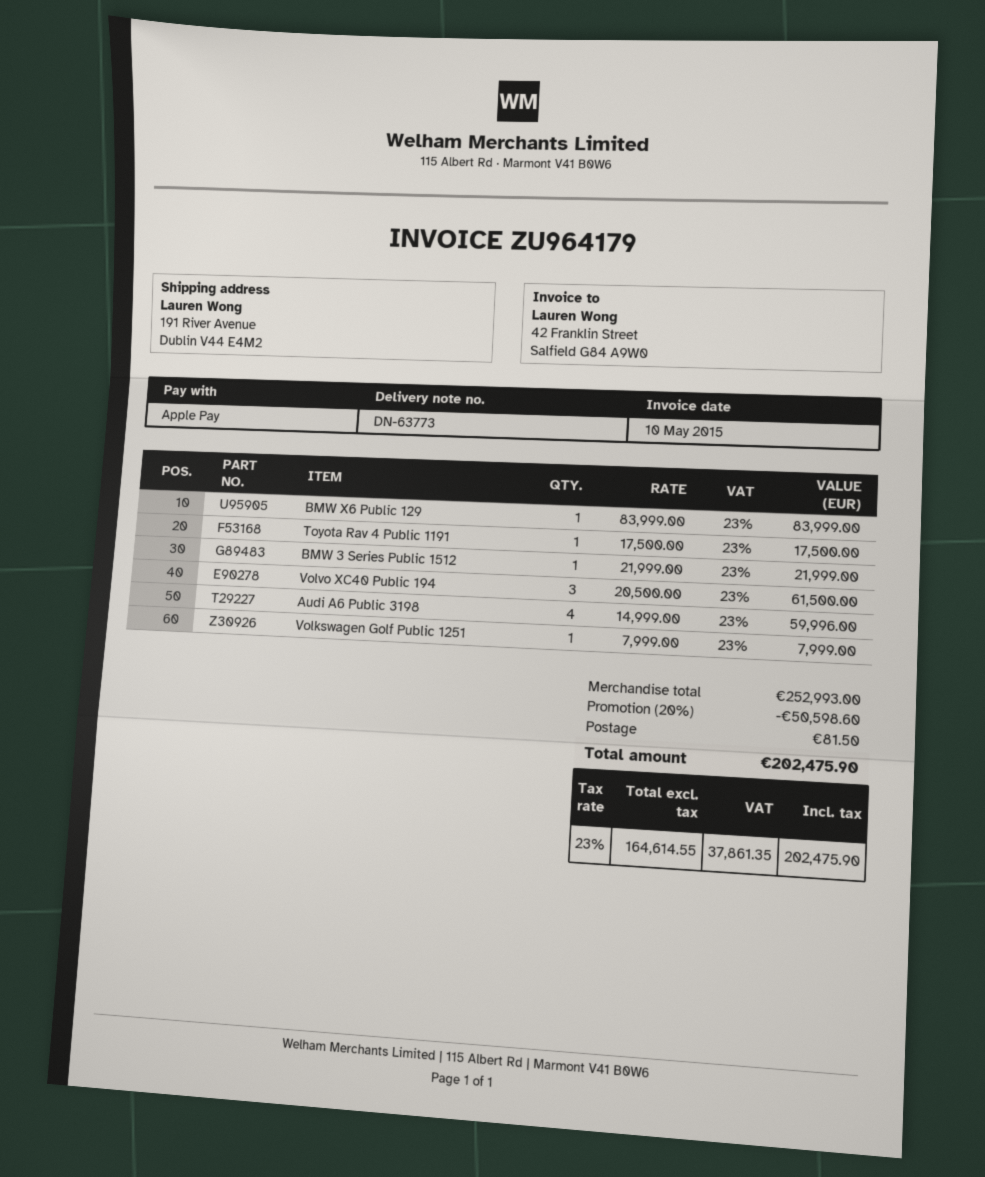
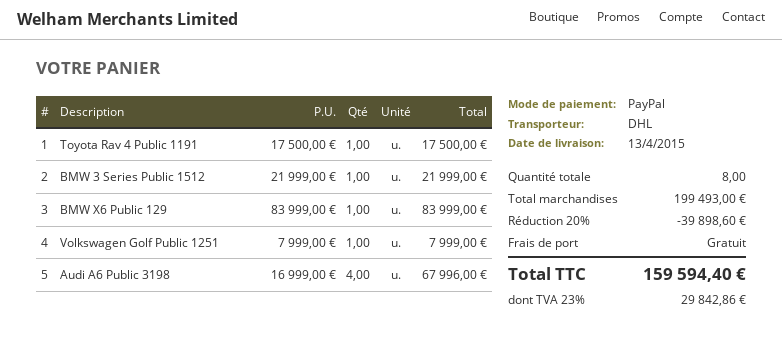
payment method: Apple Pay -> PayPal
Volvo XC40 Public 194: 3 x 20500.00 = 61500.00 -> none
Audi A6 Public 3198: 4 x 14999.00 = 59996.00 -> 4 x 16999.00 = 67996.00
subtotal: 252993.00 -> 199493.00
discount: 20% = 50598.60 -> 20% = 39898.60
shipping: 81.50 -> 0.00
tax: 23% = 37861.35 -> 23% = 29842.86
total: 202475.90 -> 159594.40

